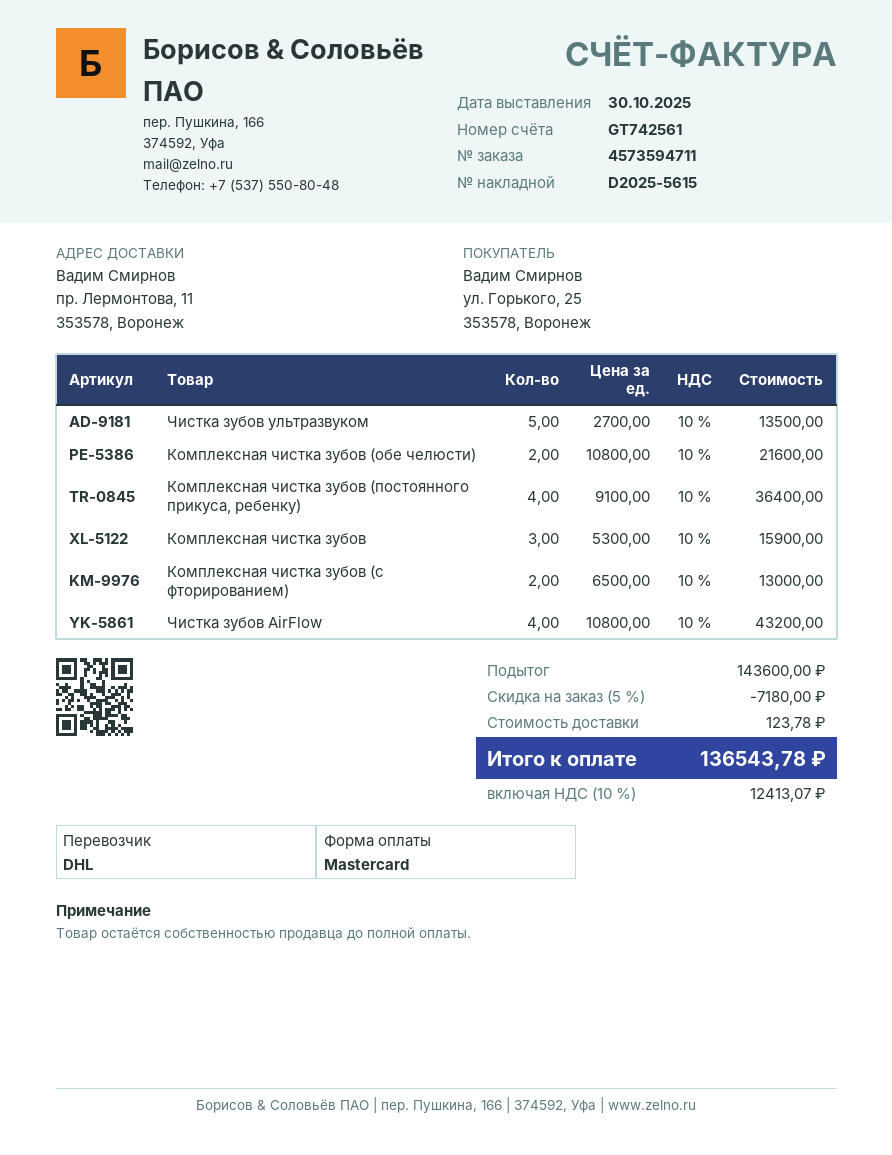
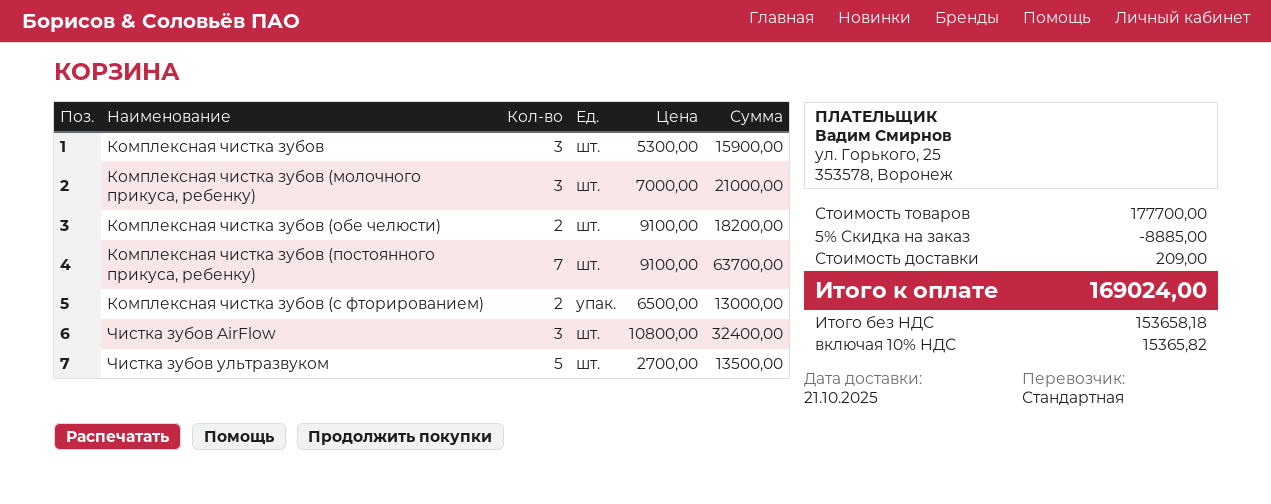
shipping method: DHL -> standard
Комплексная чистка зубов (обе челюсти): 2 x 10800.00 = 21600.00 -> 2 x 9100.00 = 18200.00
Комплексная чистка зубов (постоянного прикуса, ребенку): 4 x 9100.00 = 36400.00 -> 7 x 9100.00 = 63700.00
Чистка зубов AirFlow: 4 x 10800.00 = 43200.00 -> 3 x 10800.00 = 32400.00
Комплексная чистка зубов (молочного прикуса, ребенку): none -> 3 x 7000.00 = 21000.00
subtotal: 143600.00 -> 177700.00
discount: 5% = 7180.00 -> 5% = 8885.00
shipping: 123.78 -> 209.00
tax: 10% = 12413.07 -> 10% = 15365.82
total: 136543.78 -> 169024.00

